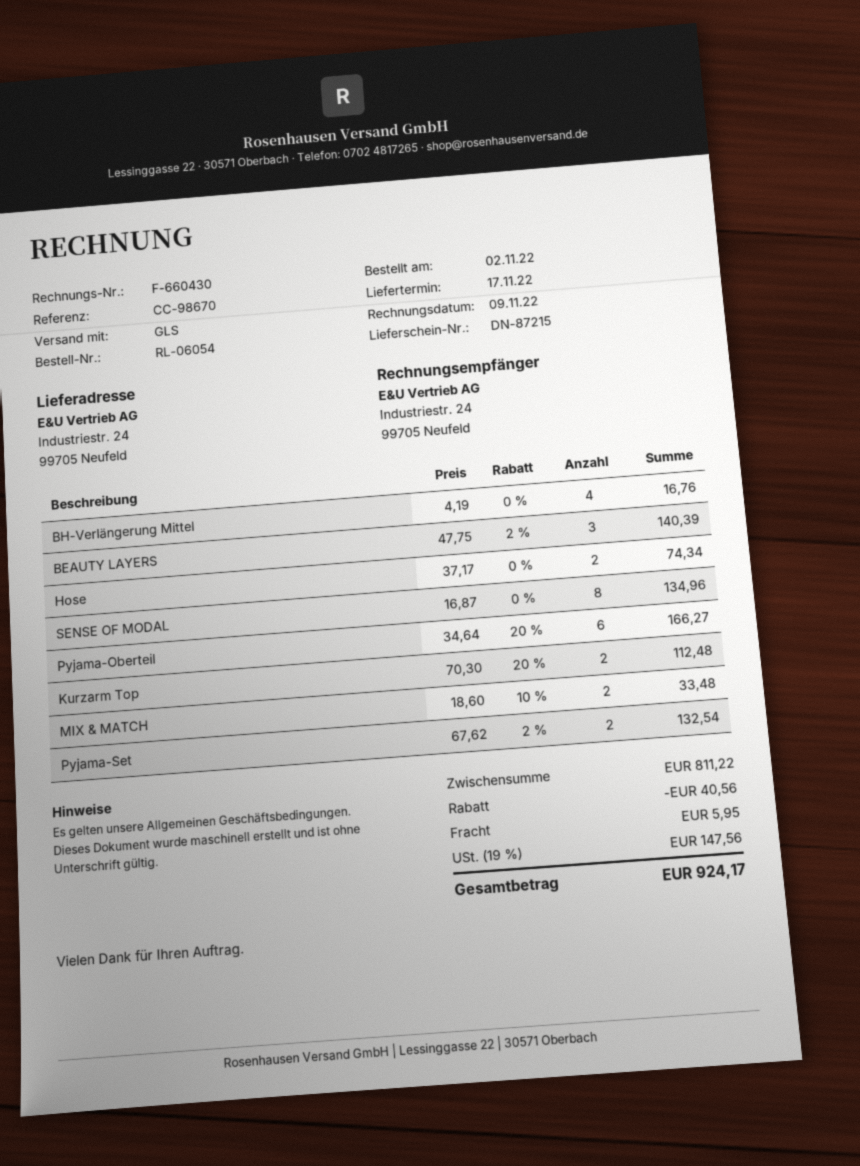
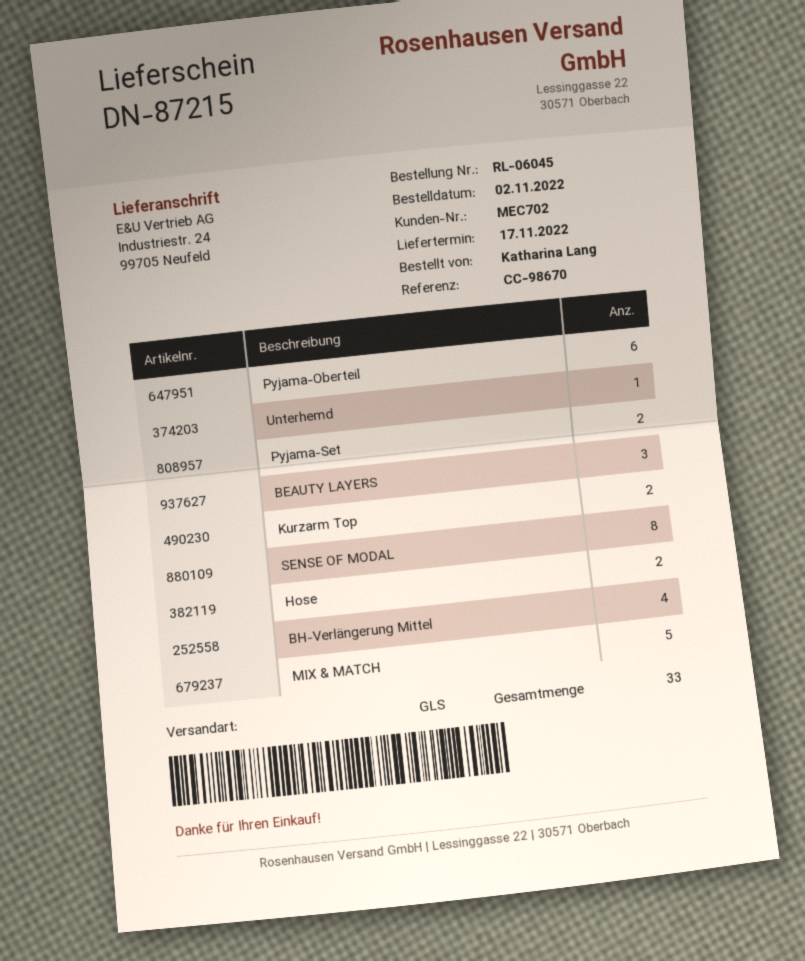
order number: RL-06054 -> RL-06045
MIX & MATCH: 2 -> 5
Unterhemd: none -> 1

